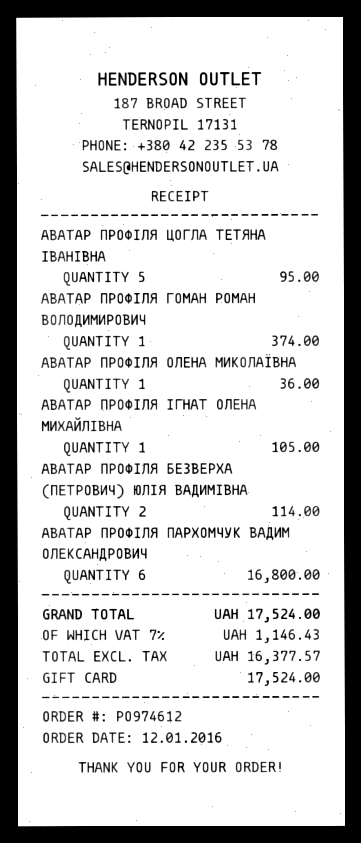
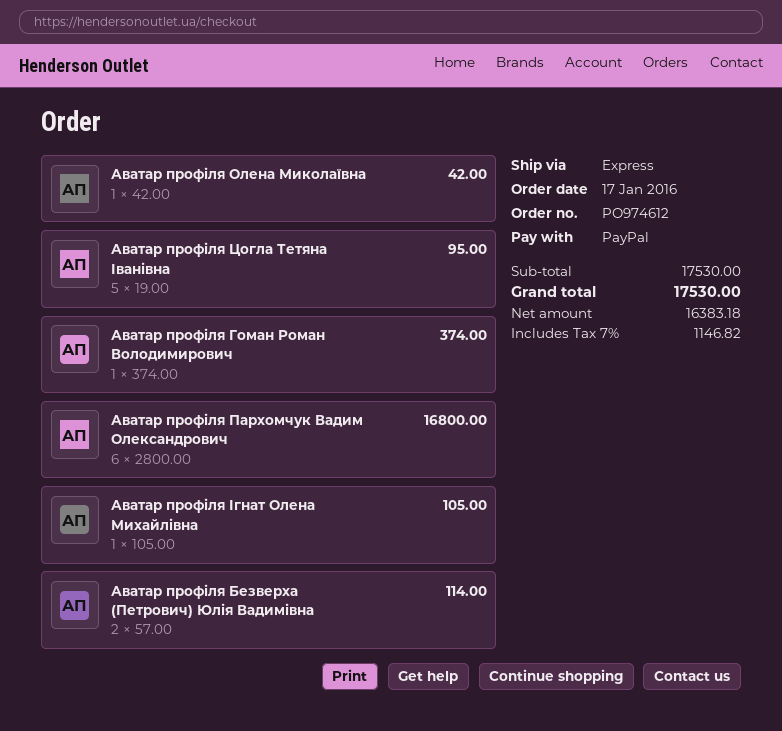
order date: 2016-01-12 -> 2016-01-17
payment method: gift card -> PayPal
АВАТАР ПРОФІЛЯ ОЛЕНА МИКОЛАЇВНА: 1 for 36.00 -> 1 for 42.00
net: 16377.57 -> 16383.18
tax: 7% = 1146.43 -> 7% = 1146.82
total: 17524.00 -> 17530.00

